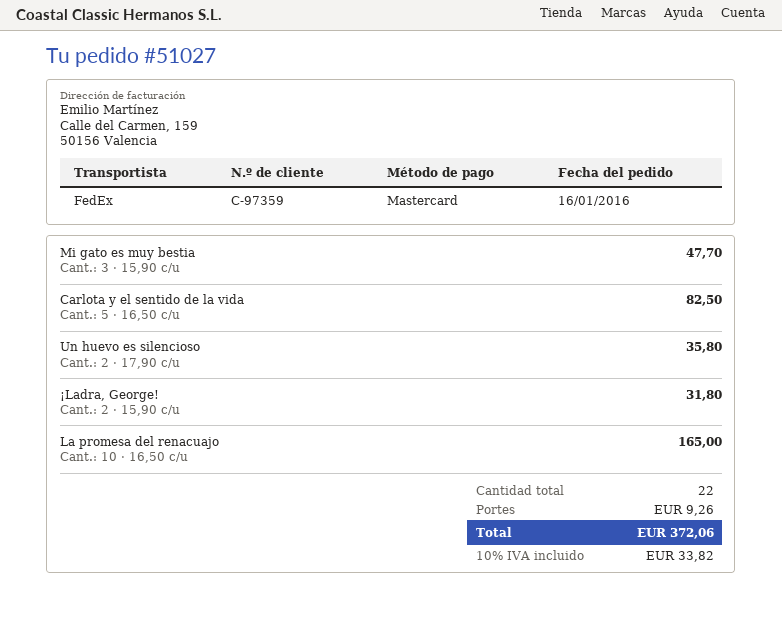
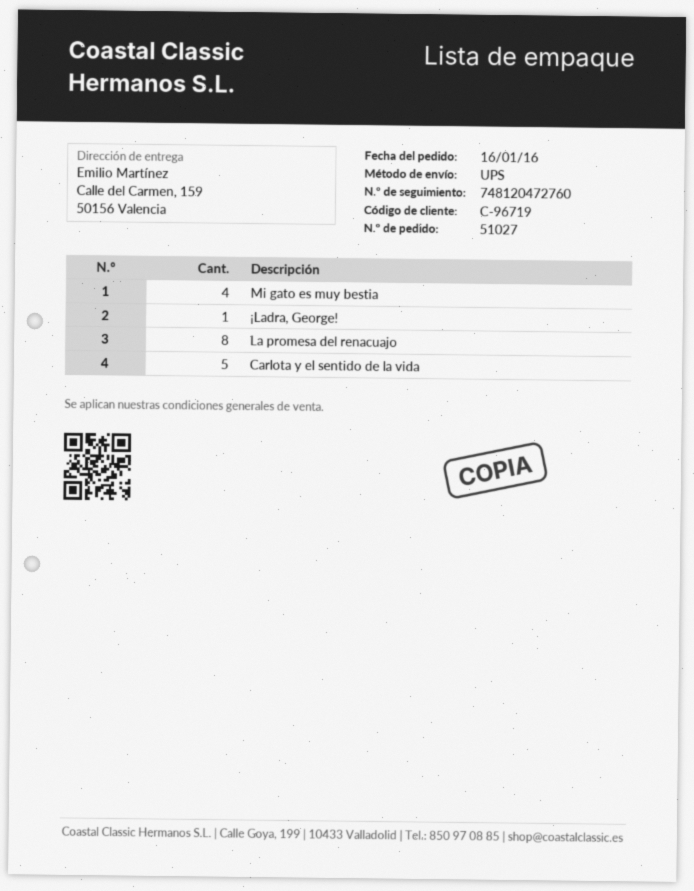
customer number: C-97359 -> C-96719
shipping method: FedEx -> UPS
Mi gato es muy bestia: 3 -> 4
Un huevo es silencioso: 2 -> none
¡Ladra, George!: 2 -> 1
La promesa del renacuajo: 10 -> 8

